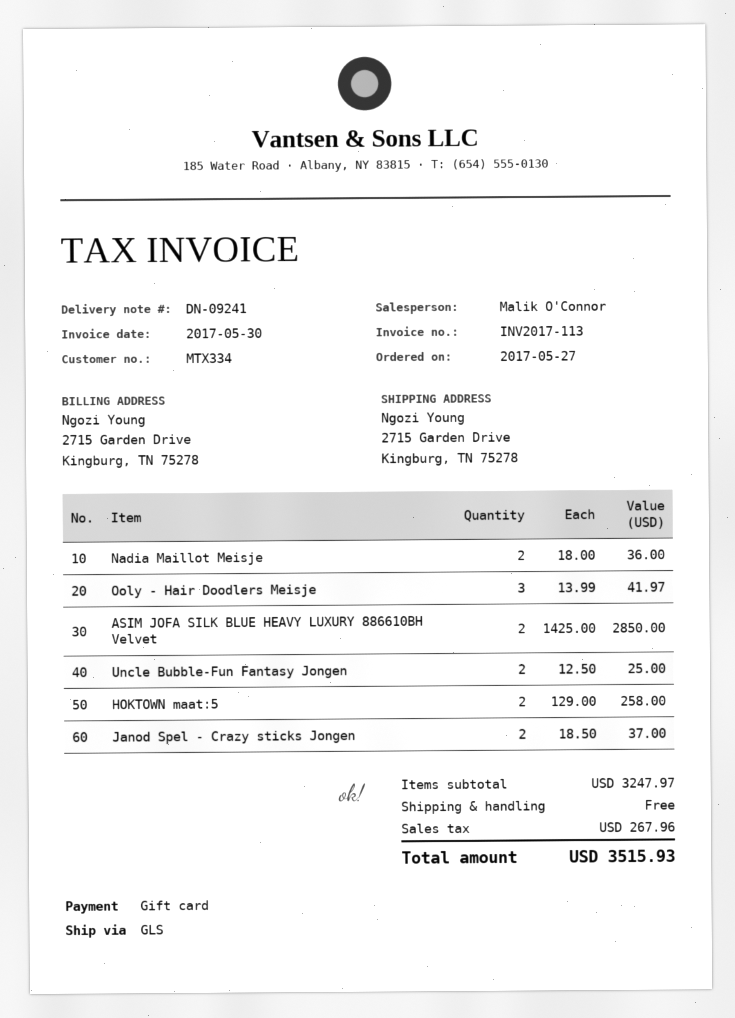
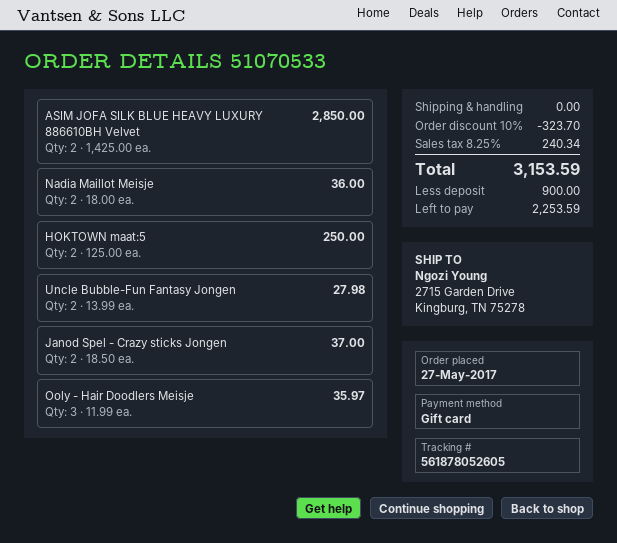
Ooly - Hair Doodlers Meisje: 3 x 13.99 = 41.97 -> 3 x 11.99 = 35.97
Uncle Bubble-Fun Fantasy Jongen: 2 x 12.50 = 25.00 -> 2 x 13.99 = 27.98
HOKTOWN maat:5: 2 x 129.00 = 258.00 -> 2 x 125.00 = 250.00
discount: none -> 10% = 323.70
tax: 267.96 -> 240.34
total: 3515.93 -> 3153.59

